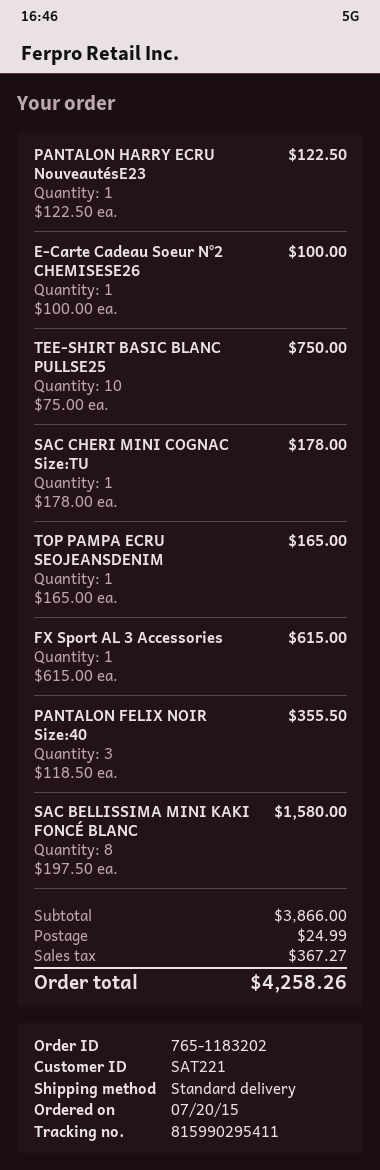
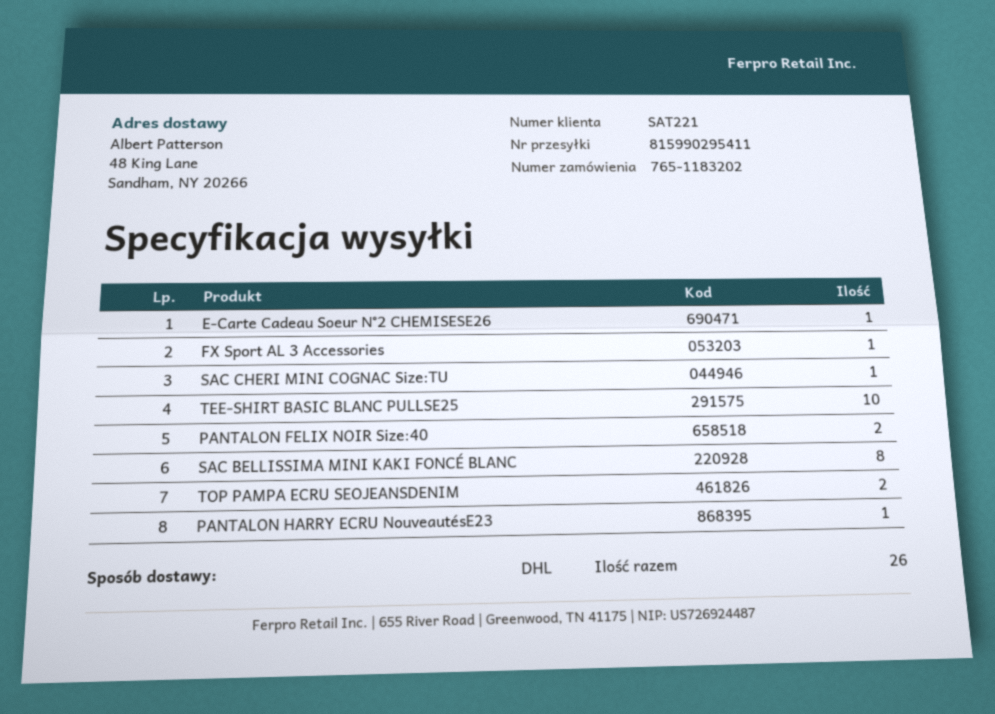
shipping method: standard -> DHL
TOP PAMPA ECRU SEOJEANSDENIM: 1 -> 2
PANTALON FELIX NOIR Size:40: 3 -> 2

